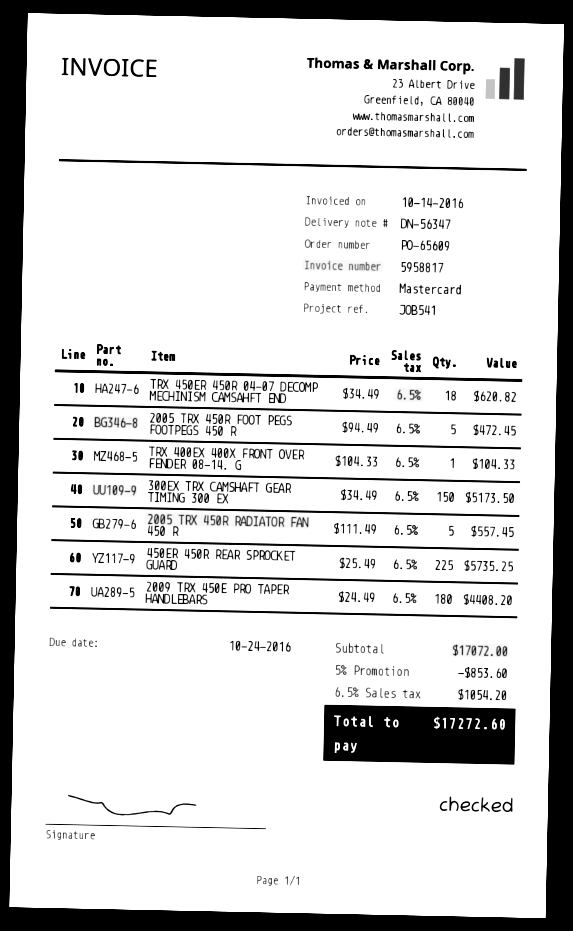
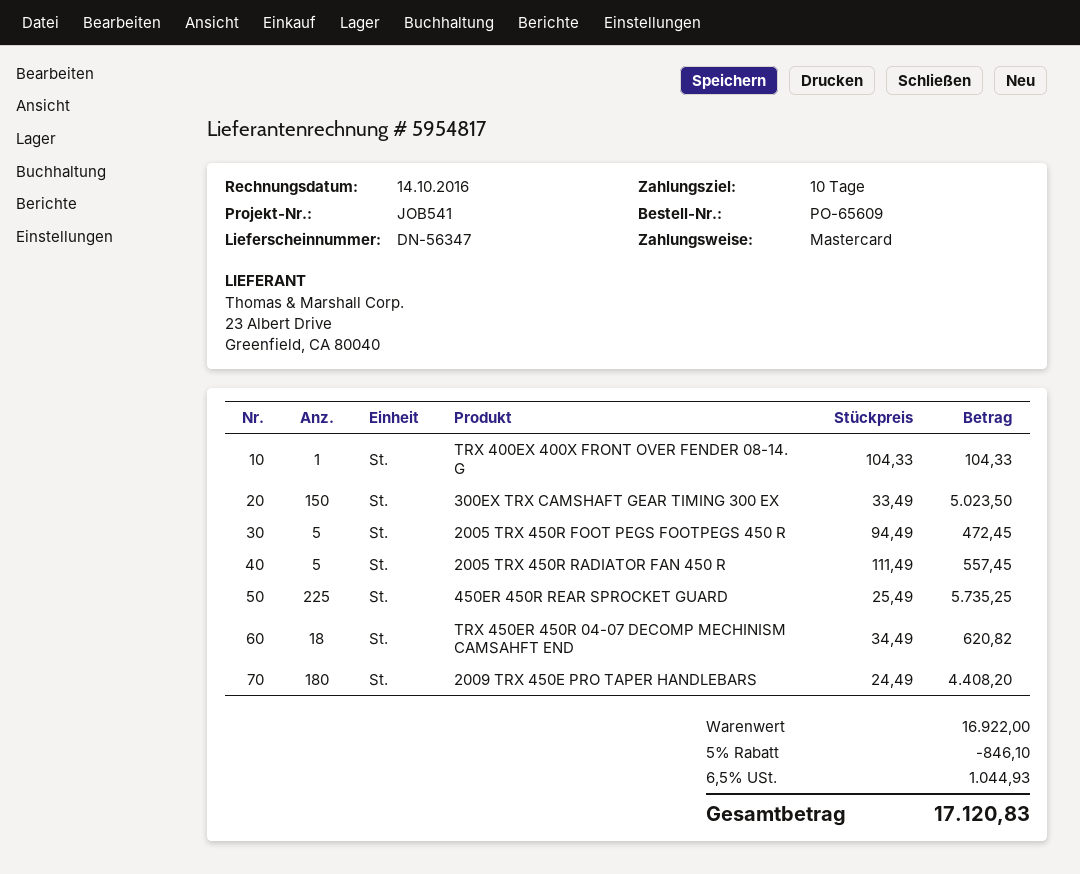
invoice number: 5958817 -> 5954817
300EX TRX CAMSHAFT GEAR TIMING 300 EX: 150 x 34.49 = 5173.50 -> 150 x 33.49 = 5023.50
subtotal: 17072.00 -> 16922.00
discount: 5% = 853.60 -> 5% = 846.10
tax: 6.5% = 1054.20 -> 6.5% = 1044.93
total: 17272.60 -> 17120.83

